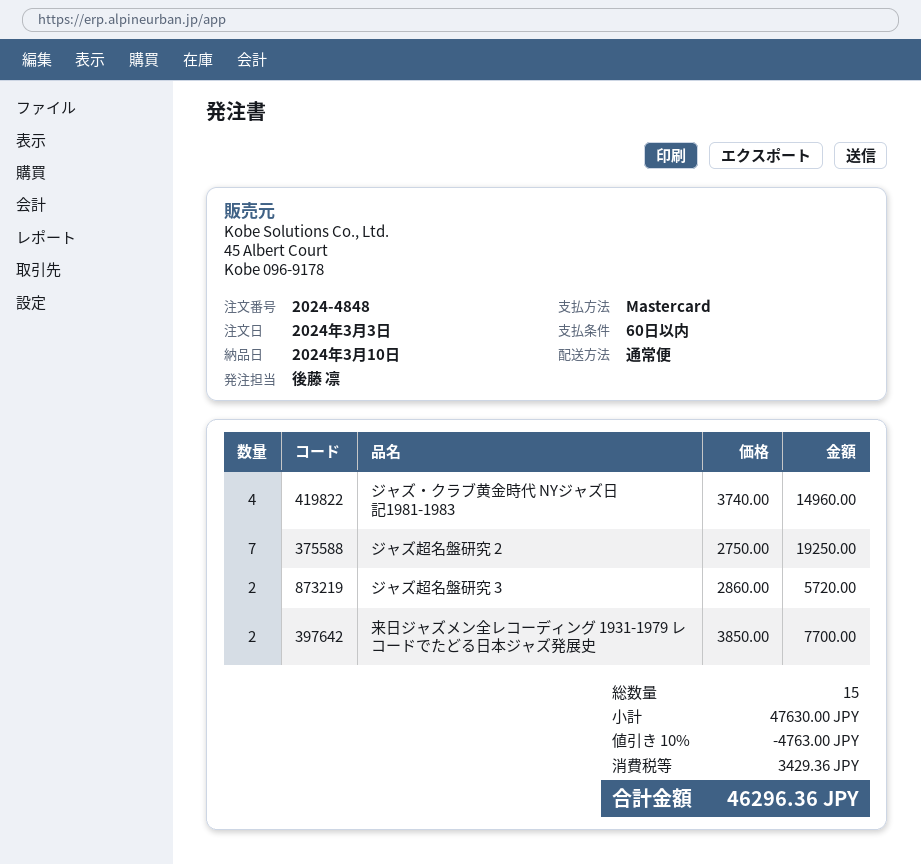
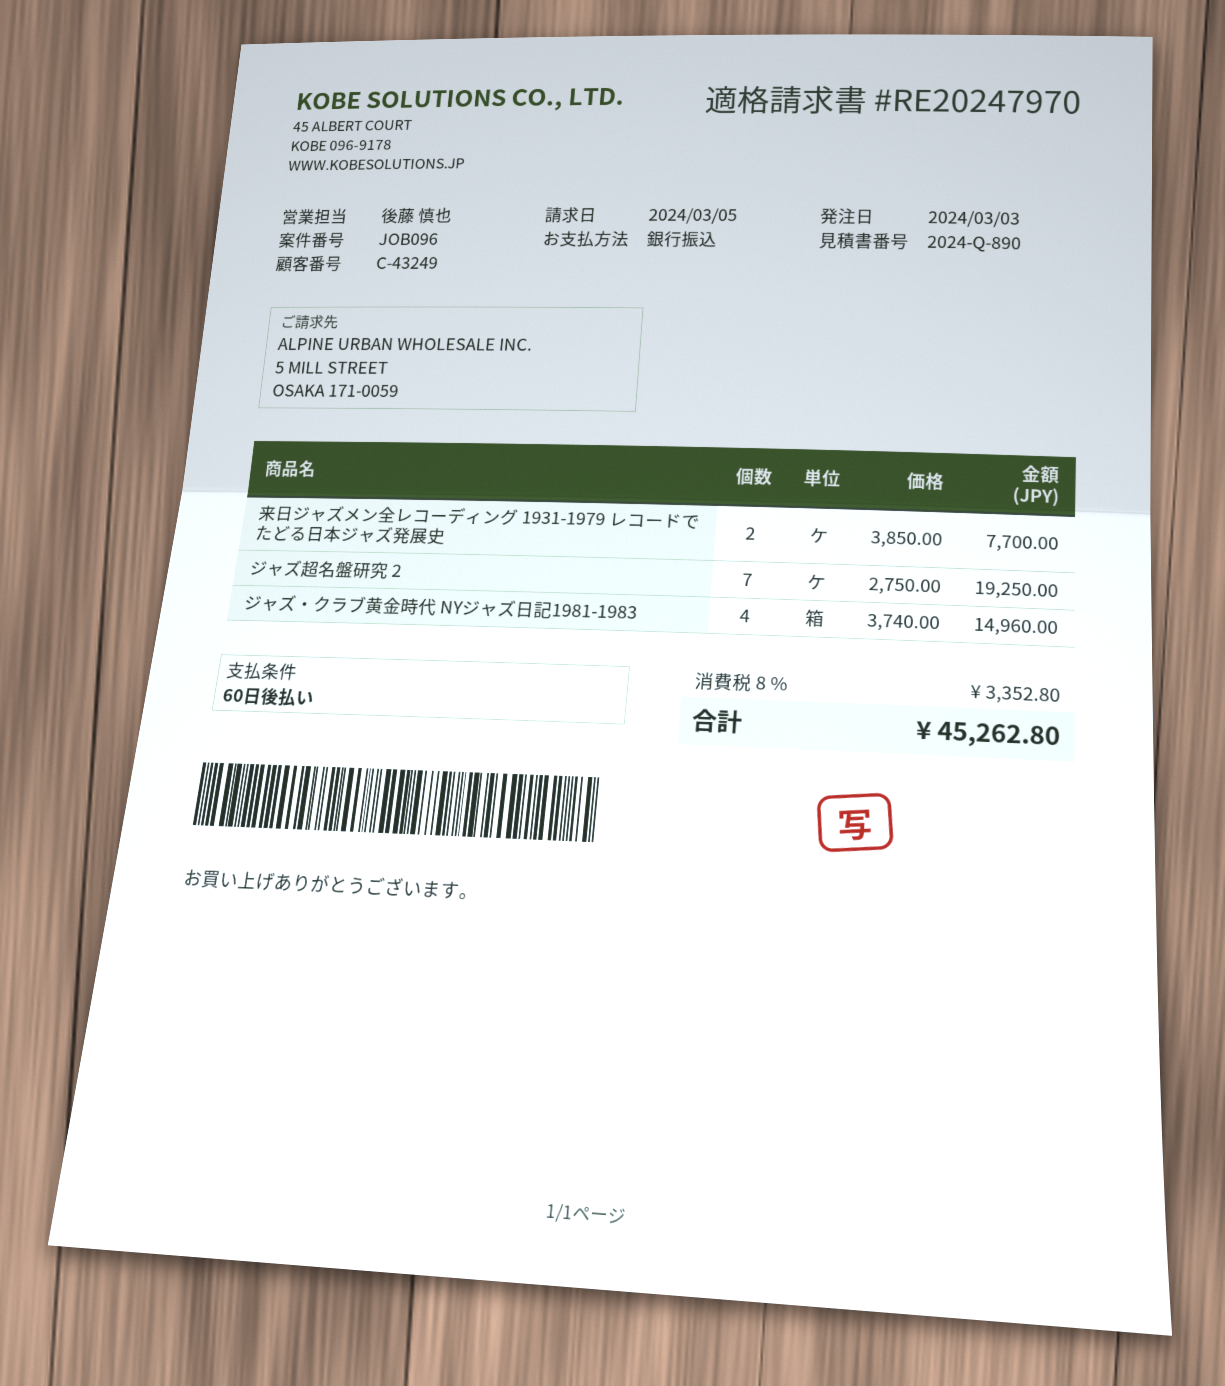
payment method: Mastercard -> bank transfer
ジャズ超名盤研究 3: 2 x 2860.00 = 5720.00 -> none
discount: 10% = 4763.00 -> none
tax: 3429.36 -> 3352.80
total: 46296.36 -> 45262.80

